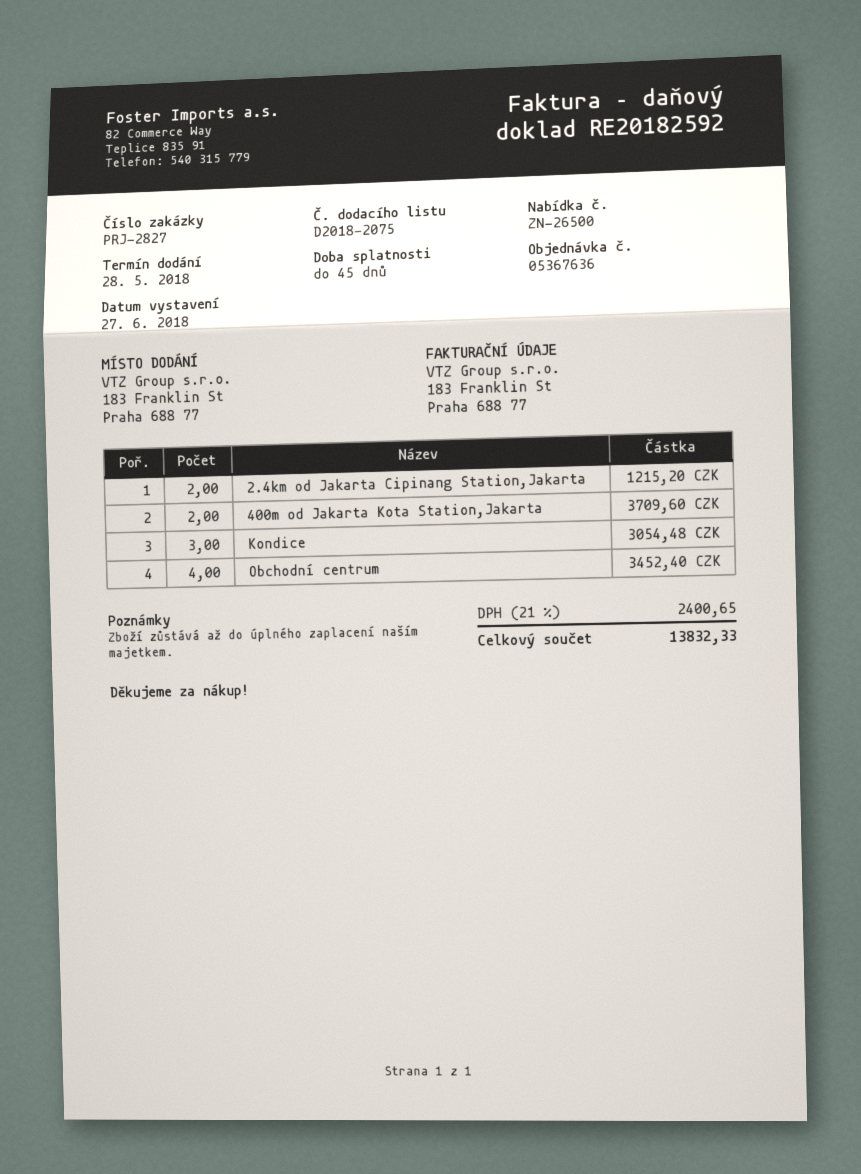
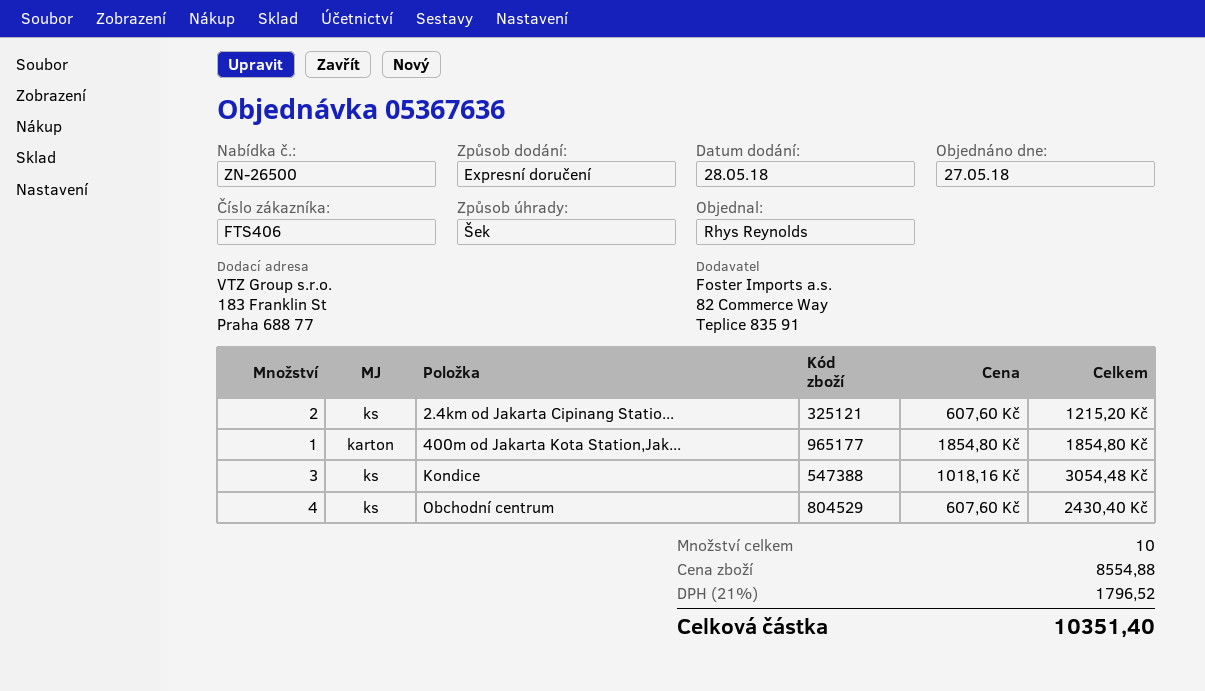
400m od Jakarta Kota Station,Jakarta: 2 for 3709.60 -> 1 for 1854.80
Obchodní centrum: 4 for 3452.40 -> 4 for 2430.40
tax: 21% = 2400.65 -> 21% = 1796.52
total: 13832.33 -> 10351.40

